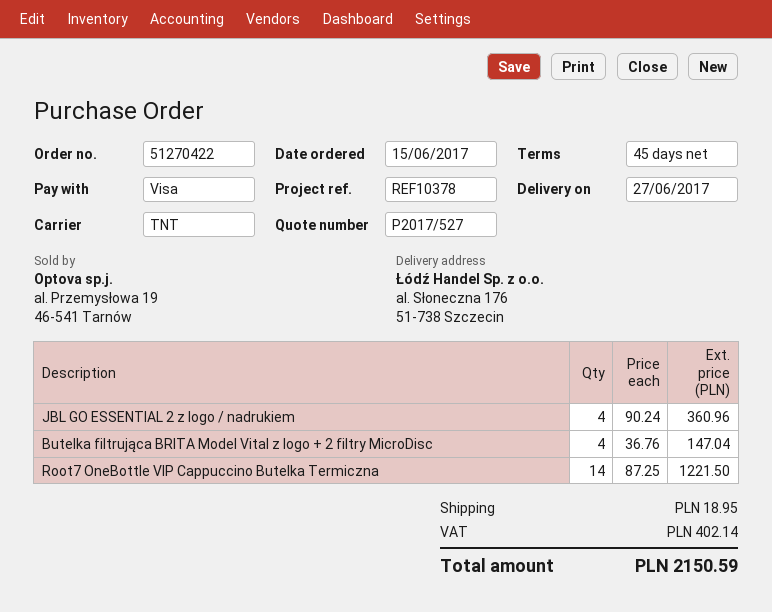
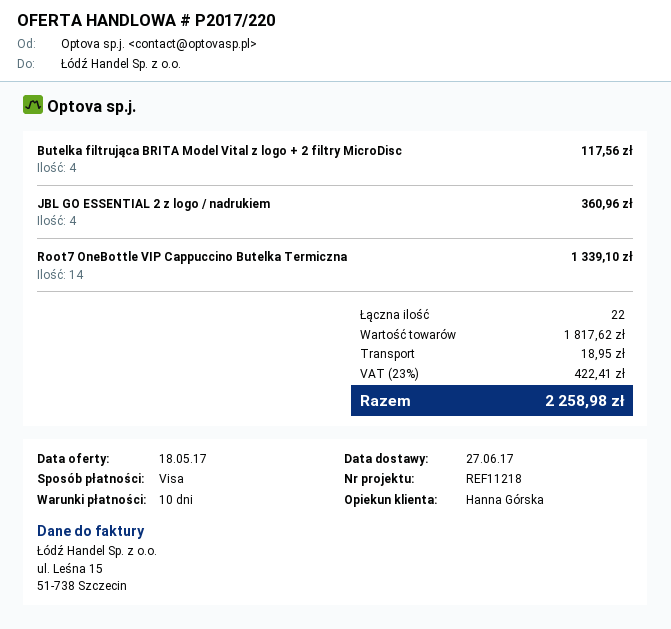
quote number: P2017/527 -> P2017/220
payment terms: 45 days -> 10 days
reference: REF10378 -> REF11218
Butelka filtrująca BRITA Model Vital z logo + 2 filtry MicroDisc: 4 for 147.04 -> 4 for 117.56
Root7 OneBottle VIP Cappuccino Butelka Termiczna: 14 for 1221.50 -> 14 for 1339.10
tax: 402.14 -> 422.41
total: 2150.59 -> 2258.98

